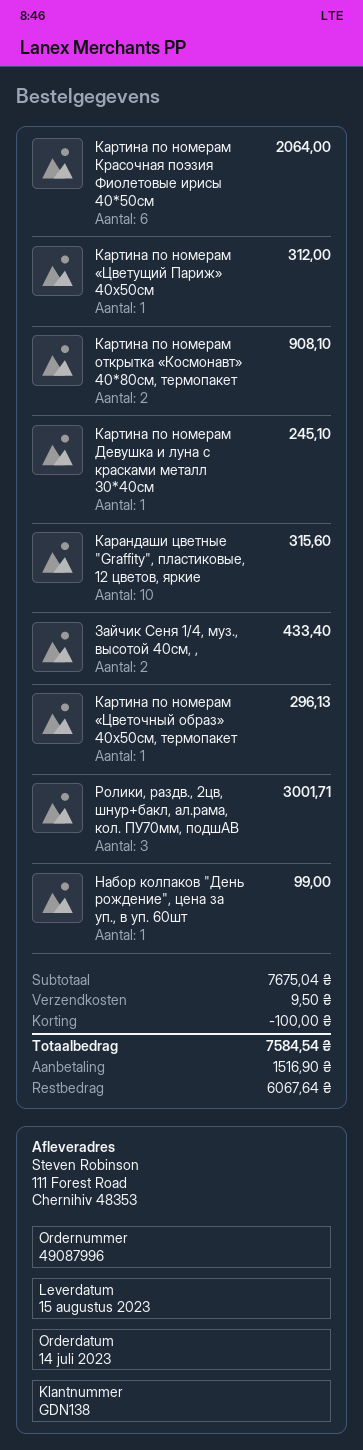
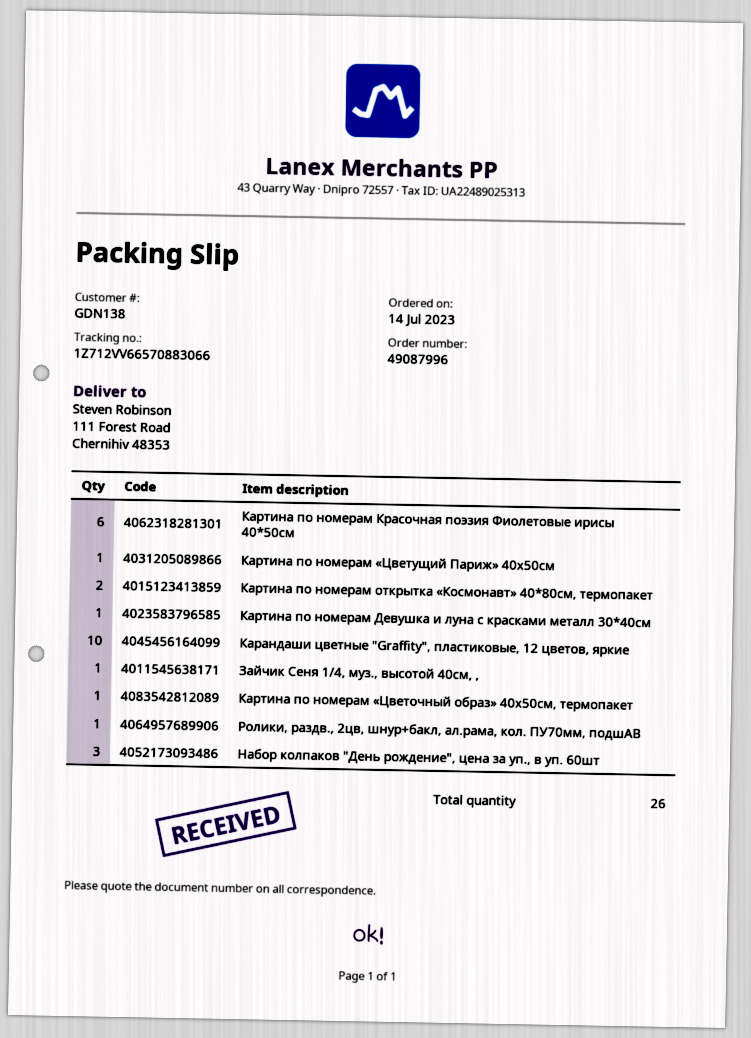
Зайчик Сеня 1/4, муз., высотой 40см, ,: 2 -> 1
Ролики, раздв., 2цв, шнур+бакл, ал.рама, кол. ПУ70мм, подшAB: 3 -> 1
Набор колпаков "День рождение", цена за уп., в уп. 60шт: 1 -> 3

